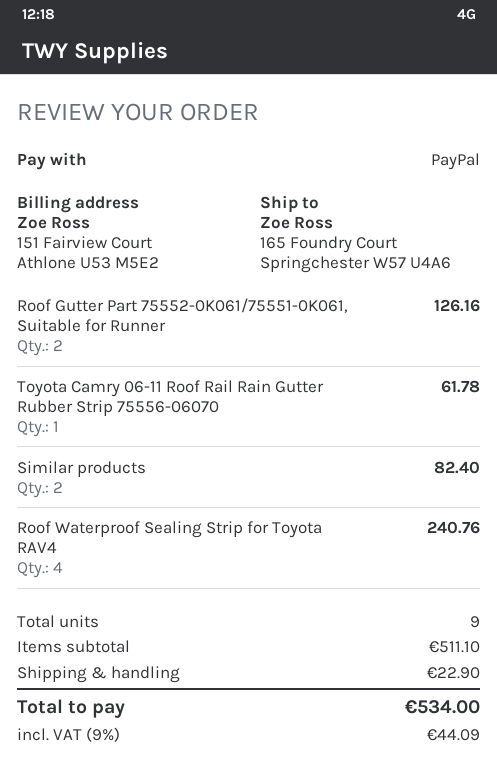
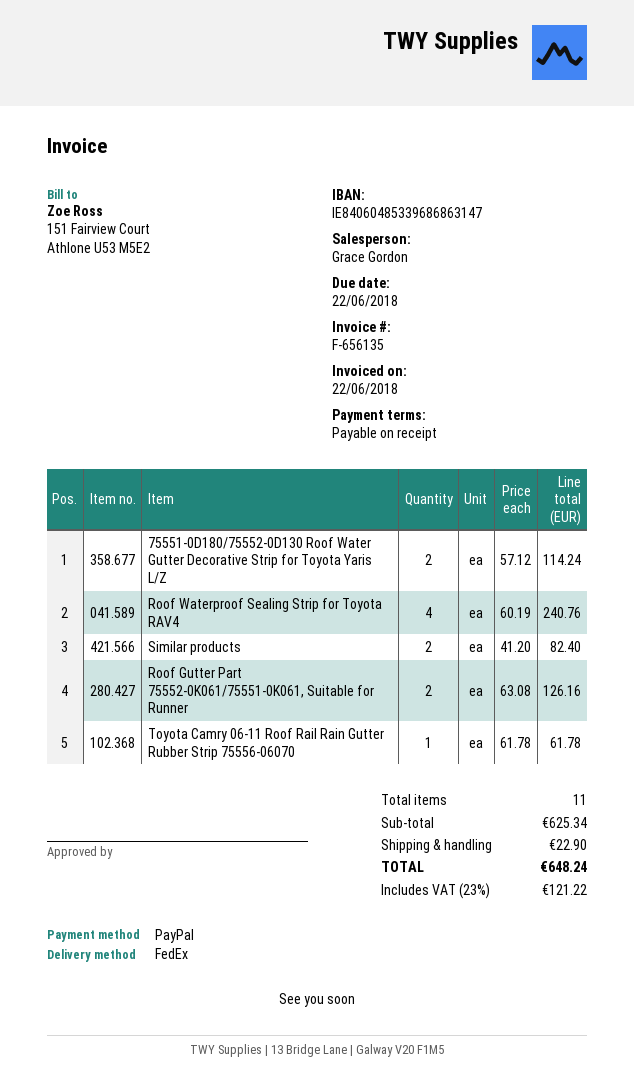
75551-0D180/75552-0D130 Roof Water Gutter Decorative Strip for Toyota Yaris L/Z: none -> 2 for 114.24
total quantity: 9 -> 11
subtotal: 511.10 -> 625.34
tax: 9% = 44.09 -> 23% = 121.22
total: 534.00 -> 648.24

